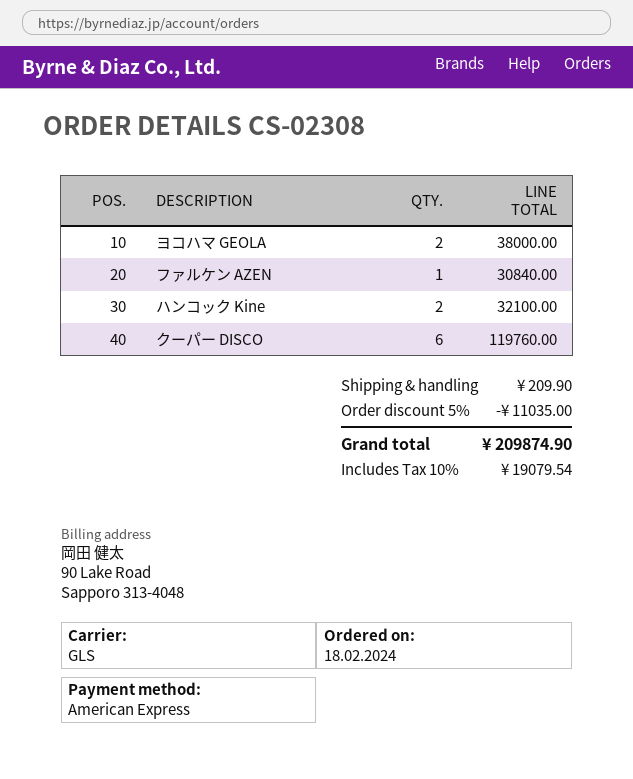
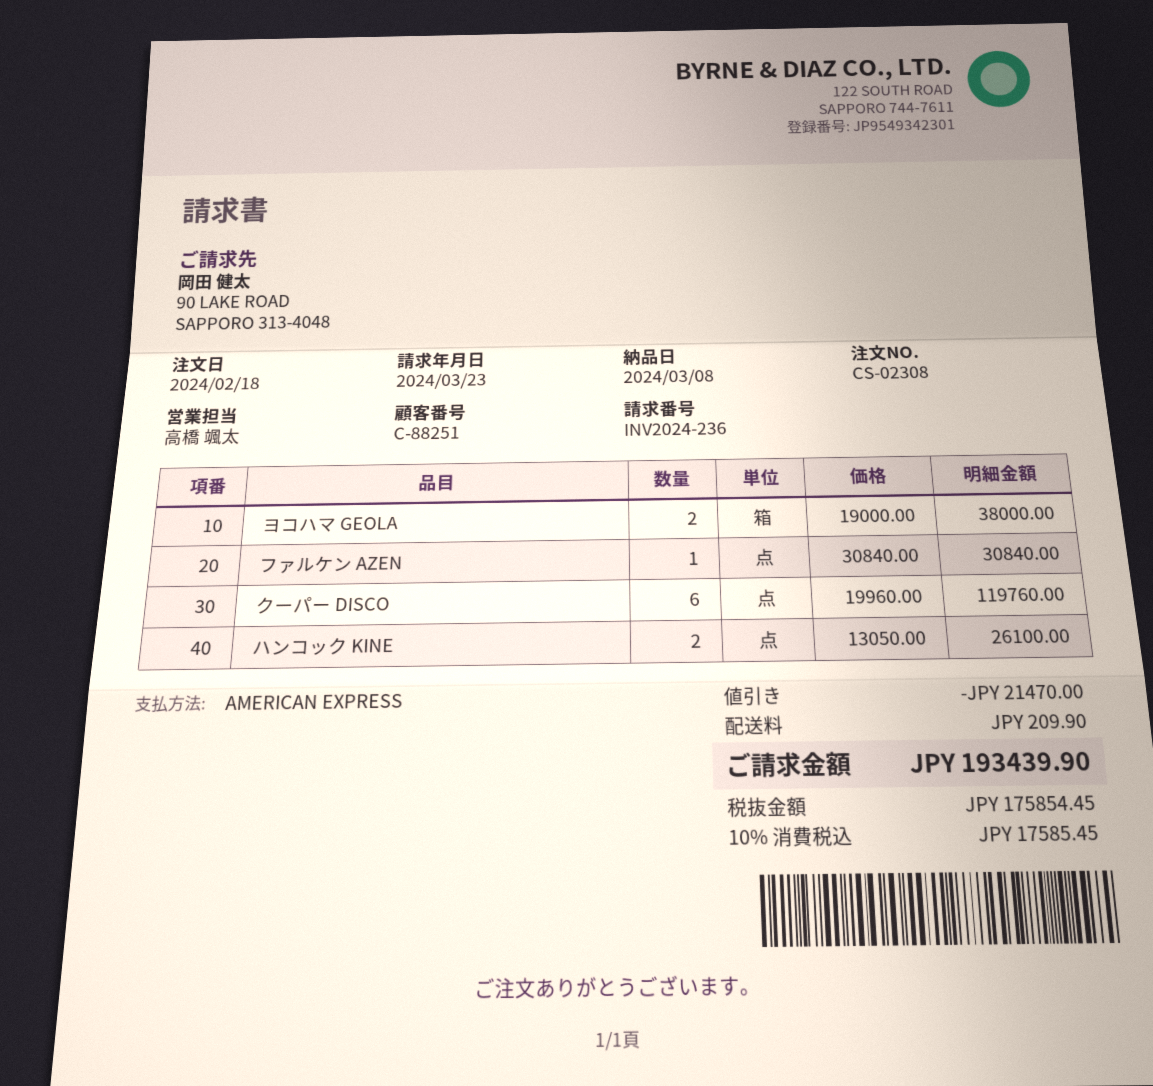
ハンコック Kine: 2 for 32100.00 -> 2 for 26100.00
discount: 11035.00 -> 21470.00
tax: 10% = 19079.54 -> 10% = 17585.45
total: 209874.90 -> 193439.90

